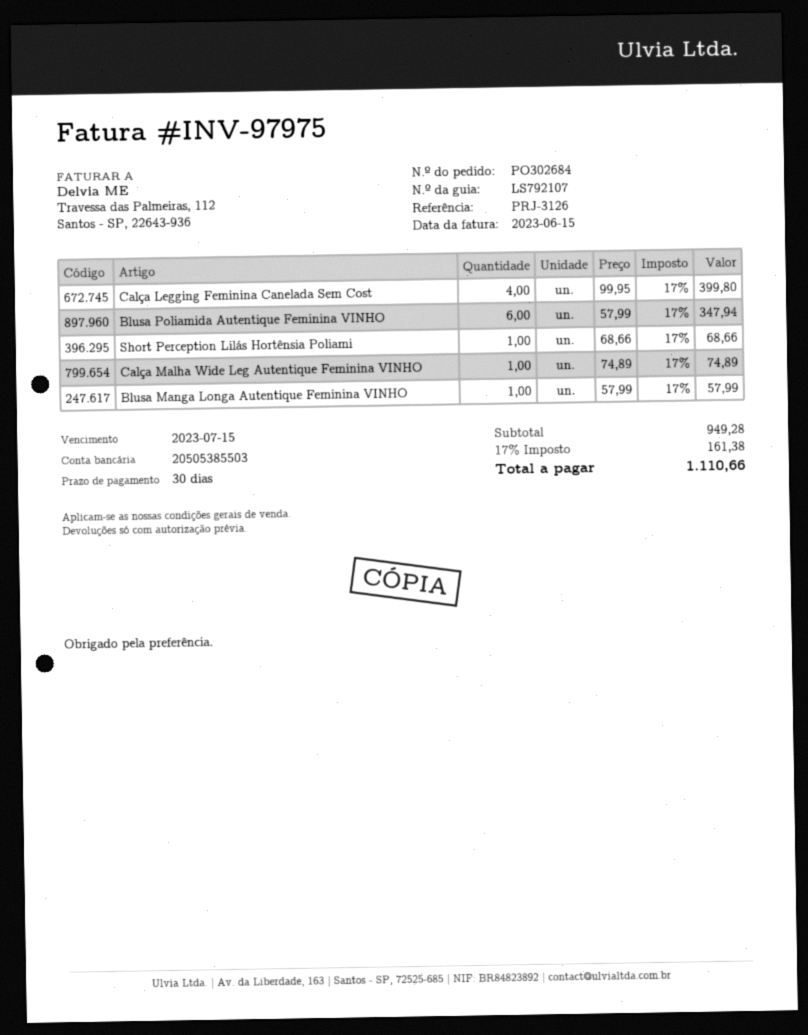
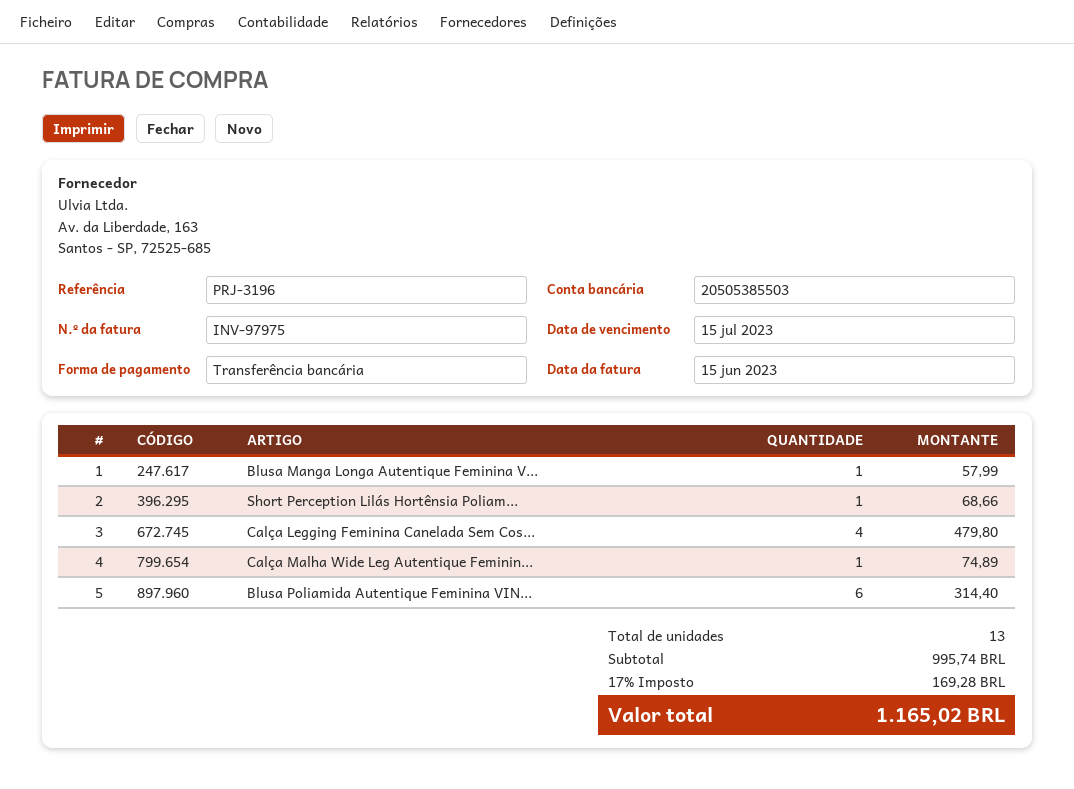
reference: PRJ-3126 -> PRJ-3196
Calça Legging Feminina Canelada Sem Cost: 4 for 399.80 -> 4 for 479.80
Blusa Poliamida Autentique Feminina VINHO: 6 for 347.94 -> 6 for 314.40
subtotal: 949.28 -> 995.74
tax: 17% = 161.38 -> 17% = 169.28
total: 1110.66 -> 1165.02

